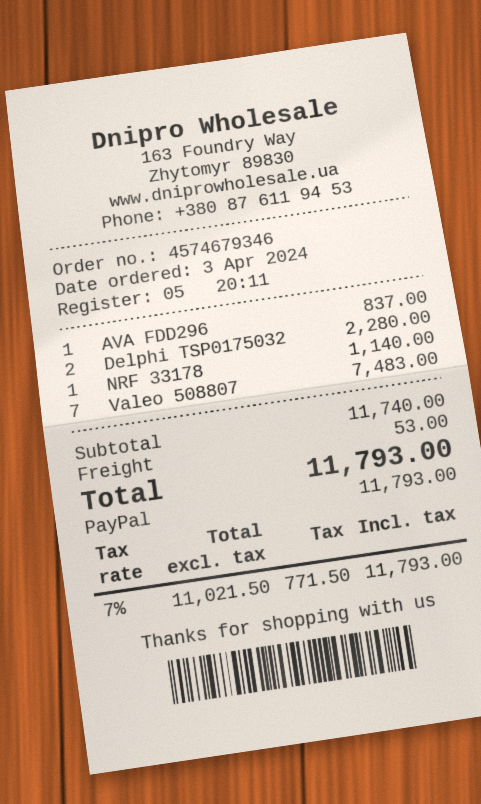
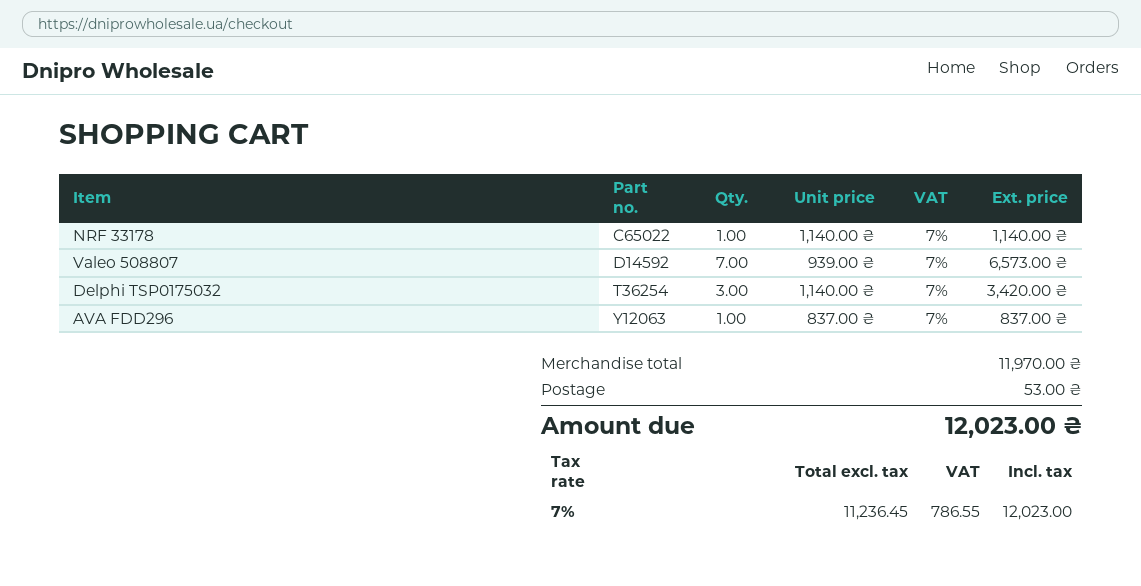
Delphi TSP0175032: 2 for 2280.00 -> 3 for 3420.00
Valeo 508807: 7 for 7483.00 -> 7 for 6573.00
subtotal: 11740.00 -> 11970.00
net: 11021.50 -> 11236.45
tax: 7% = 771.50 -> 7% = 786.55
total: 11793.00 -> 12023.00

